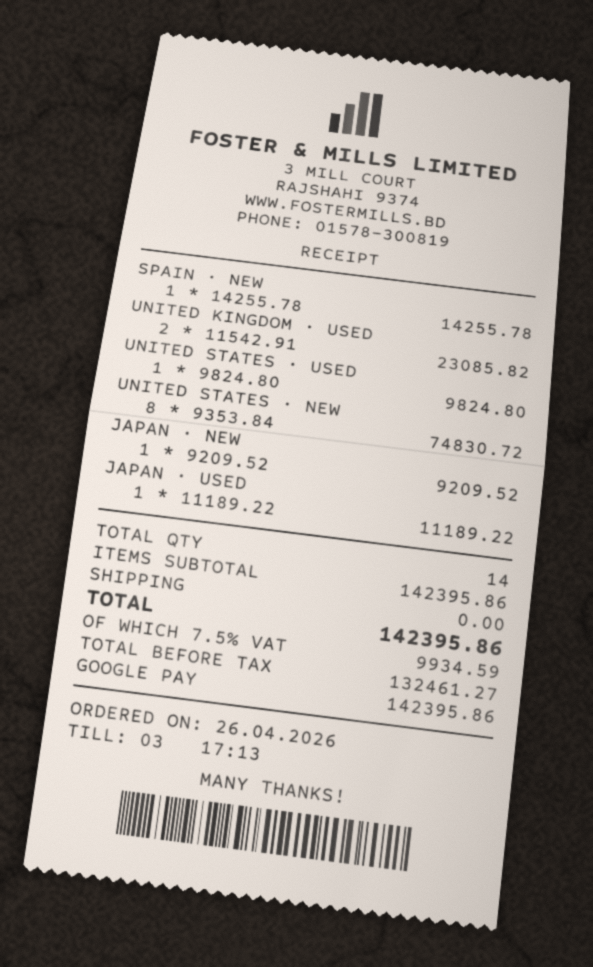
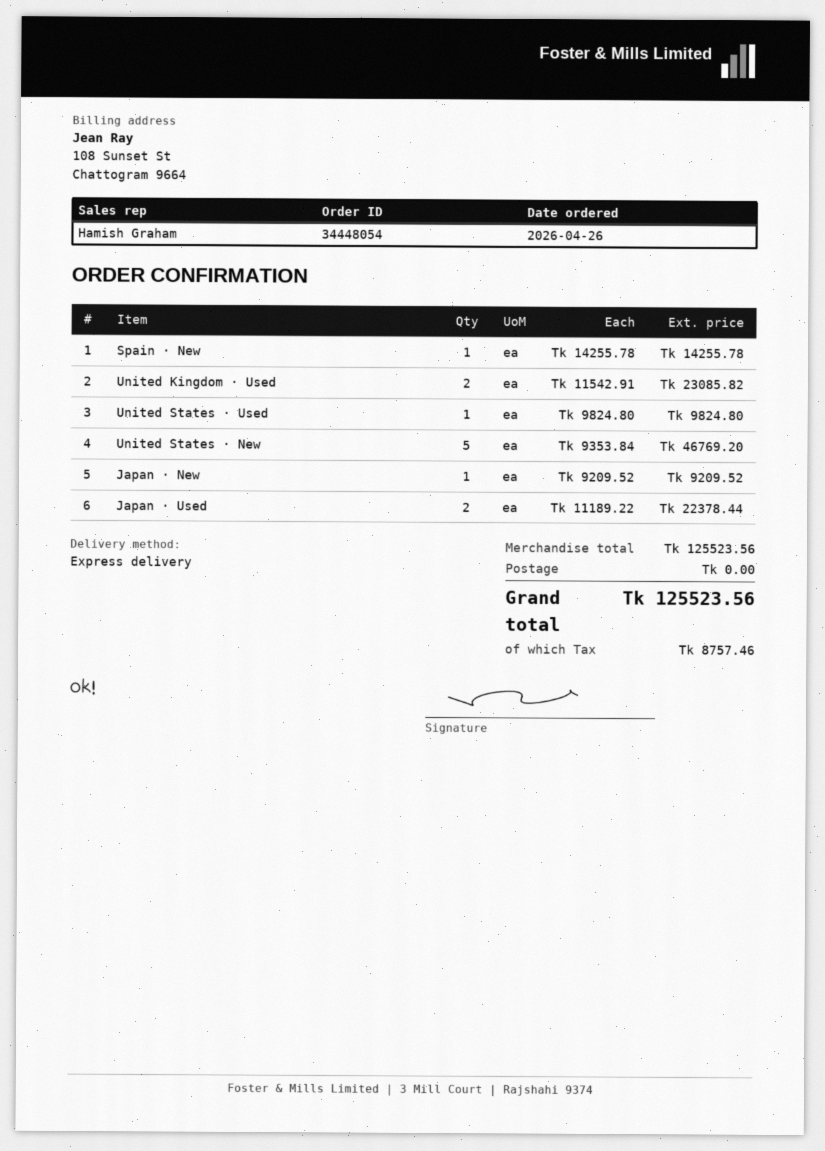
UNITED STATES · NEW: 8 x 9353.84 = 74830.72 -> 5 x 9353.84 = 46769.20
JAPAN · USED: 1 x 11189.22 = 11189.22 -> 2 x 11189.22 = 22378.44
subtotal: 142395.86 -> 125523.56
tax: 9934.59 -> 8757.46
total: 142395.86 -> 125523.56

